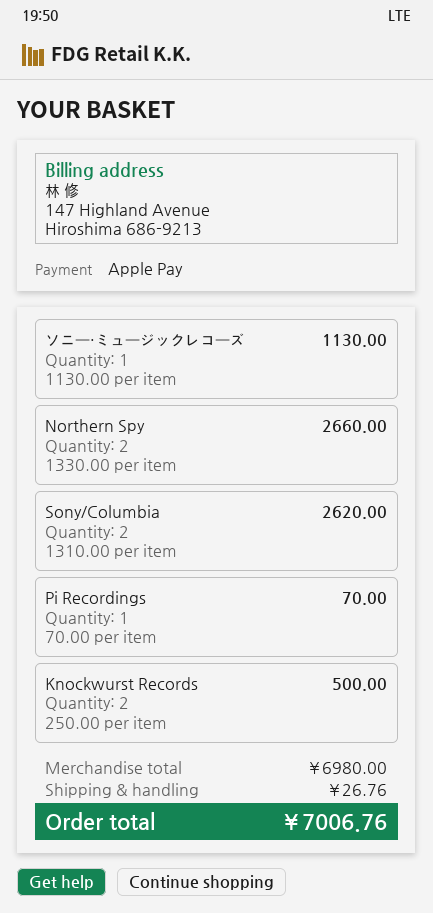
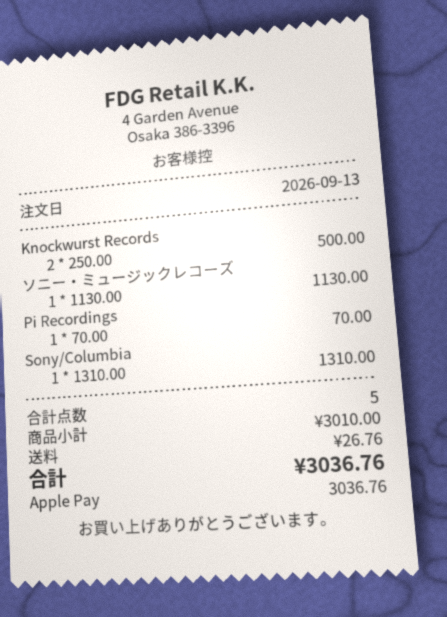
Northern Spy: 2 x 1330.00 = 2660.00 -> none
Sony/Columbia: 2 x 1310.00 = 2620.00 -> 1 x 1310.00 = 1310.00
subtotal: 6980.00 -> 3010.00
total: 7006.76 -> 3036.76

